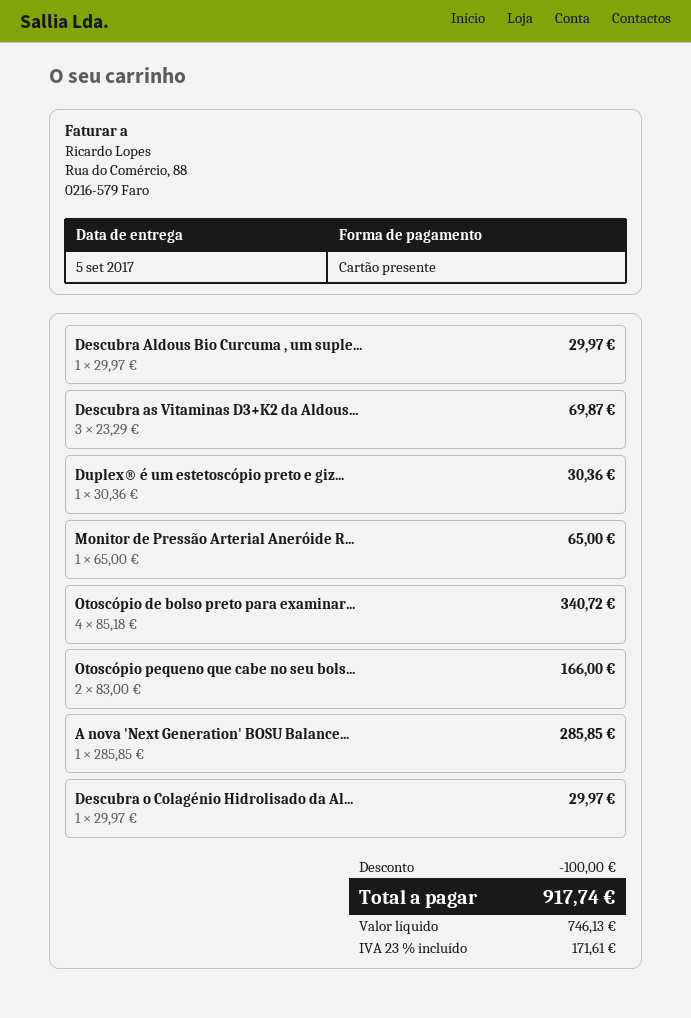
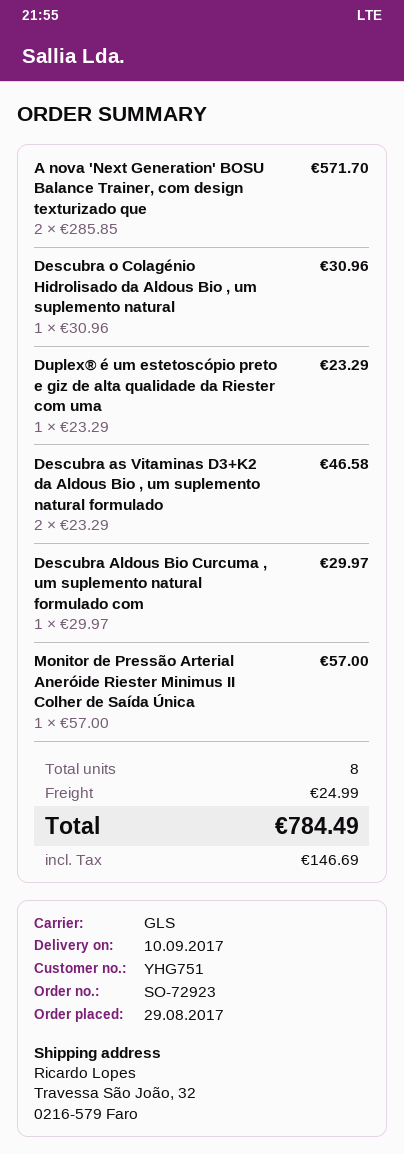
delivery date: 2017-09-05 -> 2017-09-10
Descubra as Vitaminas D3+K2 da Aldous...: 3 x 23.29 = 69.87 -> 2 x 23.29 = 46.58
Duplex® é um estetoscópio preto e giz...: 1 x 30.36 = 30.36 -> 1 x 23.29 = 23.29
Monitor de Pressão Arterial Aneróide R...: 1 x 65.00 = 65.00 -> 1 x 57.00 = 57.00
Otoscópio de bolso preto para examinar...: 4 x 85.18 = 340.72 -> none
Otoscópio pequeno que cabe no seu bols...: 2 x 83.00 = 166.00 -> none
A nova 'Next Generation' BOSU Balance...: 1 x 285.85 = 285.85 -> 2 x 285.85 = 571.70
Descubra o Colagénio Hidrolisado da Al...: 1 x 29.97 = 29.97 -> 1 x 30.96 = 30.96
discount: 100.00 -> none
shipping: none -> 24.99
tax: 171.61 -> 146.69
total: 917.74 -> 784.49

